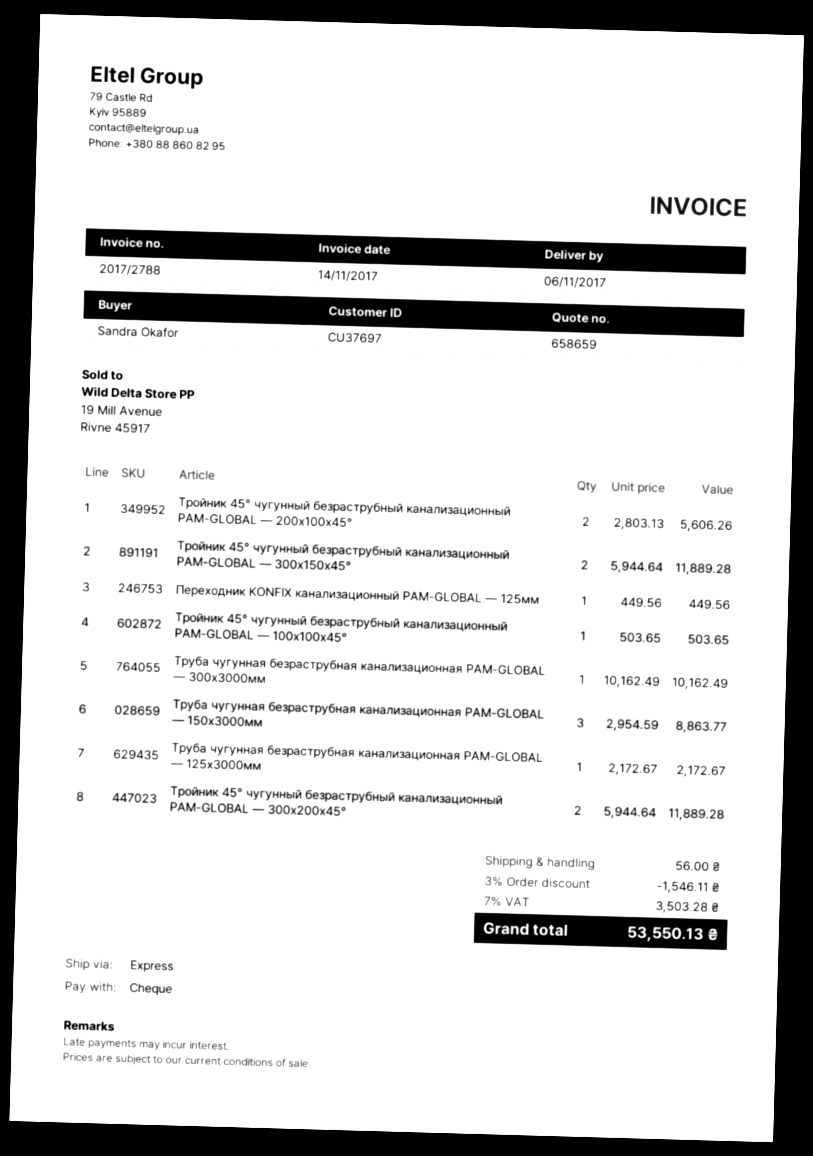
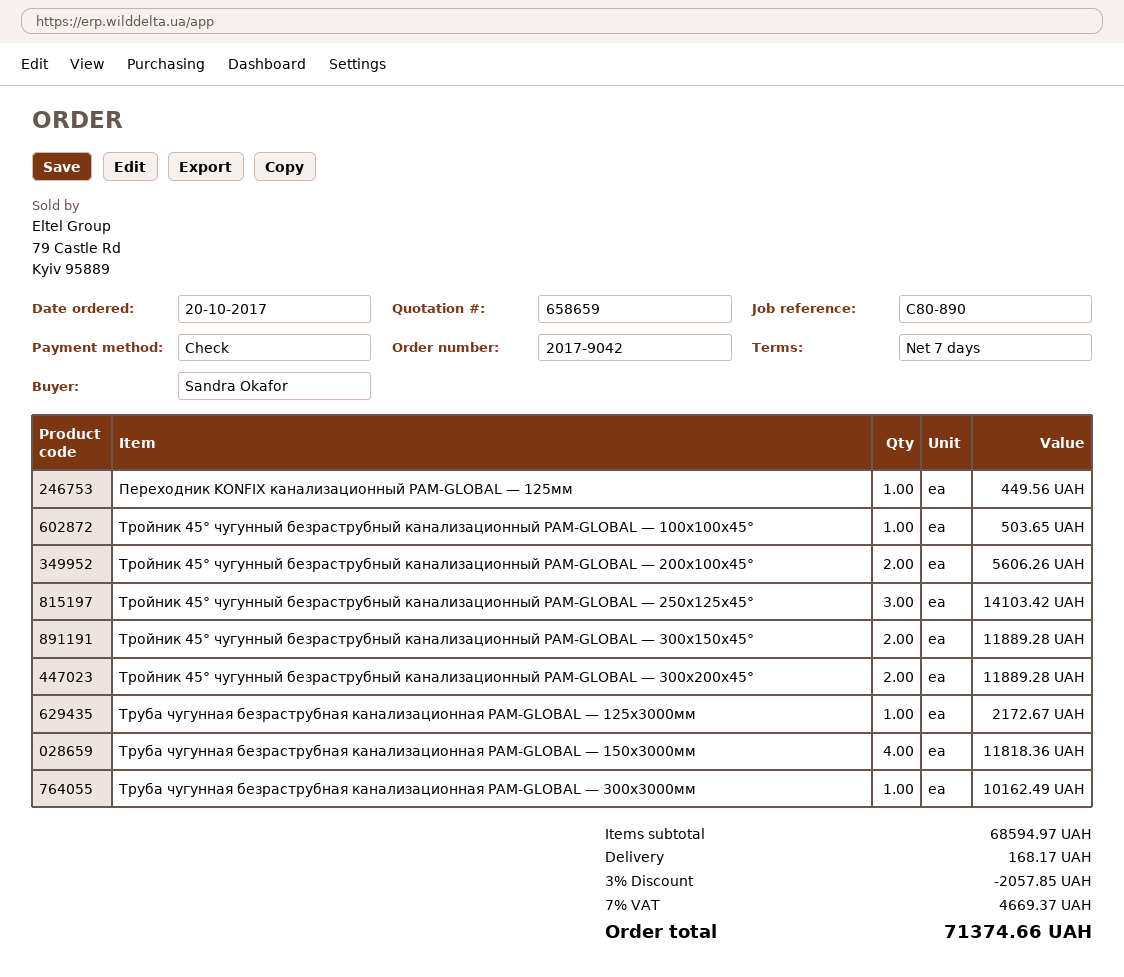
Труба чугунная безраструбная канализационная PAM-GLOBAL — 150х3000мм: 3 for 8863.77 -> 4 for 11818.36
Тройник 45° чугунный безраструбный канализационный PAM-GLOBAL — 250х125х45°: none -> 3 for 14103.42
discount: 3% = 1546.11 -> 3% = 2057.85
shipping: 56.00 -> 168.17
tax: 7% = 3503.28 -> 7% = 4669.37
total: 53550.13 -> 71374.66

